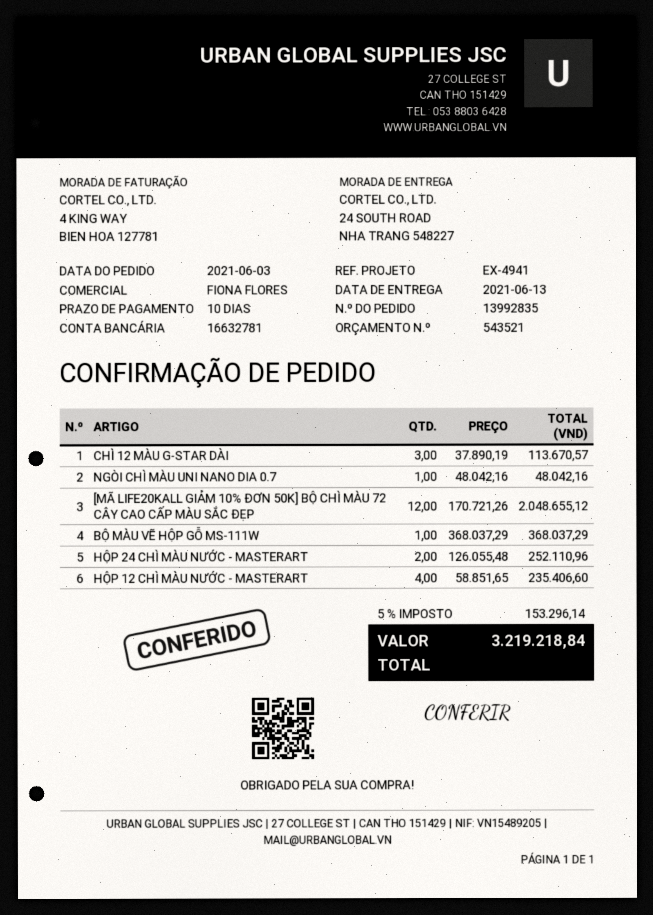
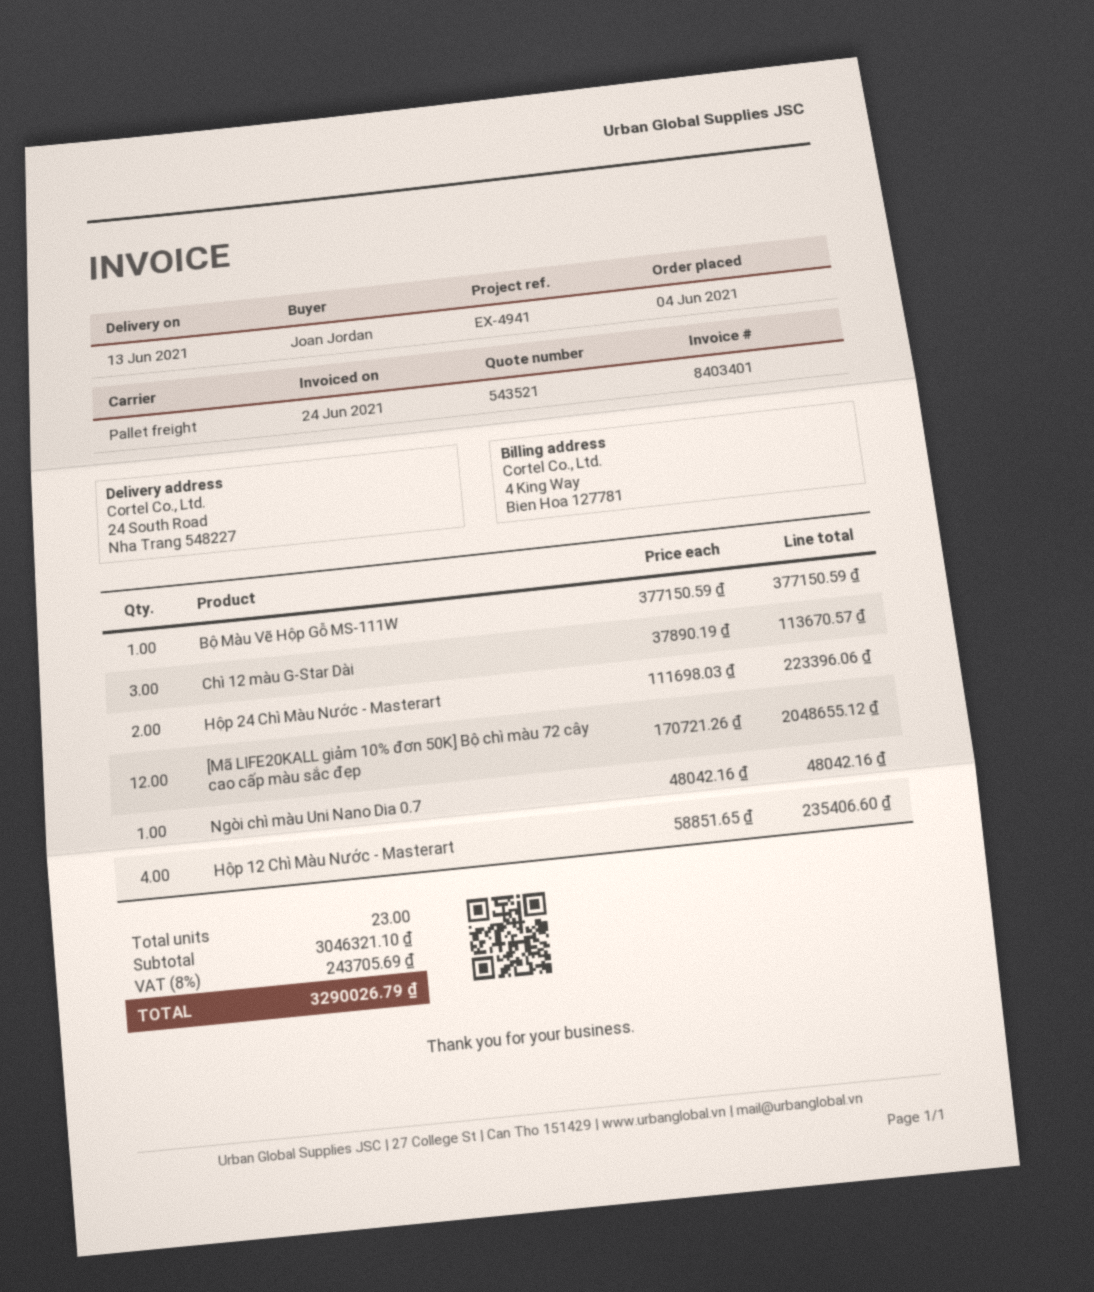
order date: 2021-06-03 -> 2021-06-04
BỘ MÀU VẼ HỘP GỖ MS-111W: 1 x 368037.29 = 368037.29 -> 1 x 377150.59 = 377150.59
HỘP 24 CHÌ MÀU NƯỚC - MASTERART: 2 x 126055.48 = 252110.96 -> 2 x 111698.03 = 223396.06
tax: 5% = 153296.14 -> 8% = 243705.69
total: 3219218.84 -> 3290026.79

